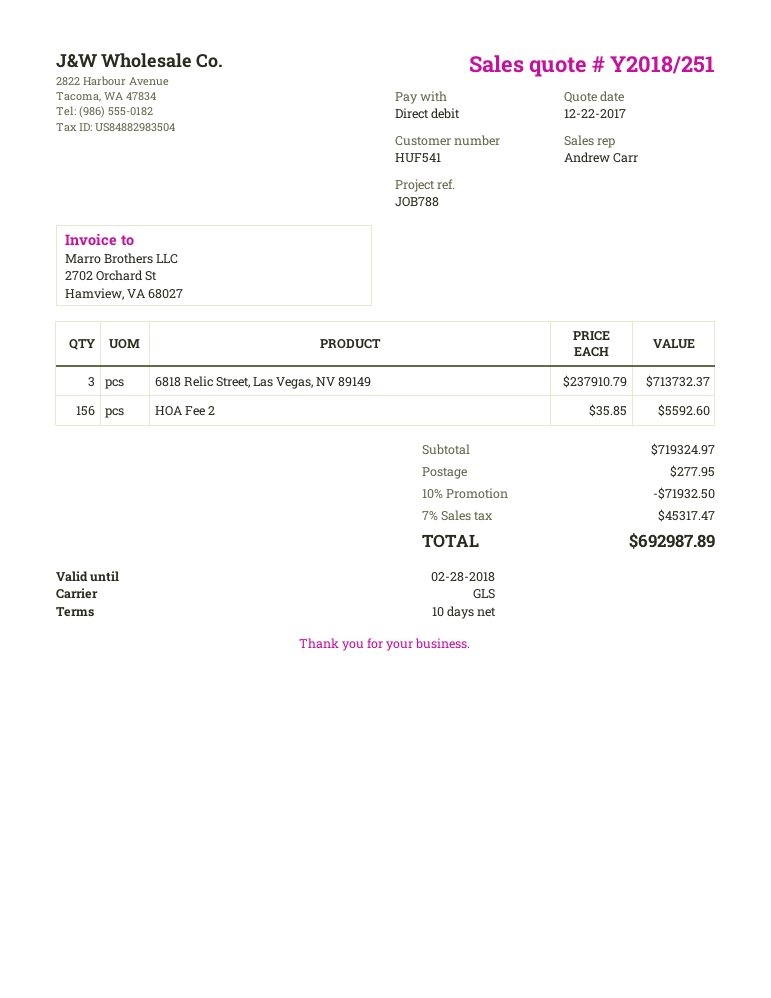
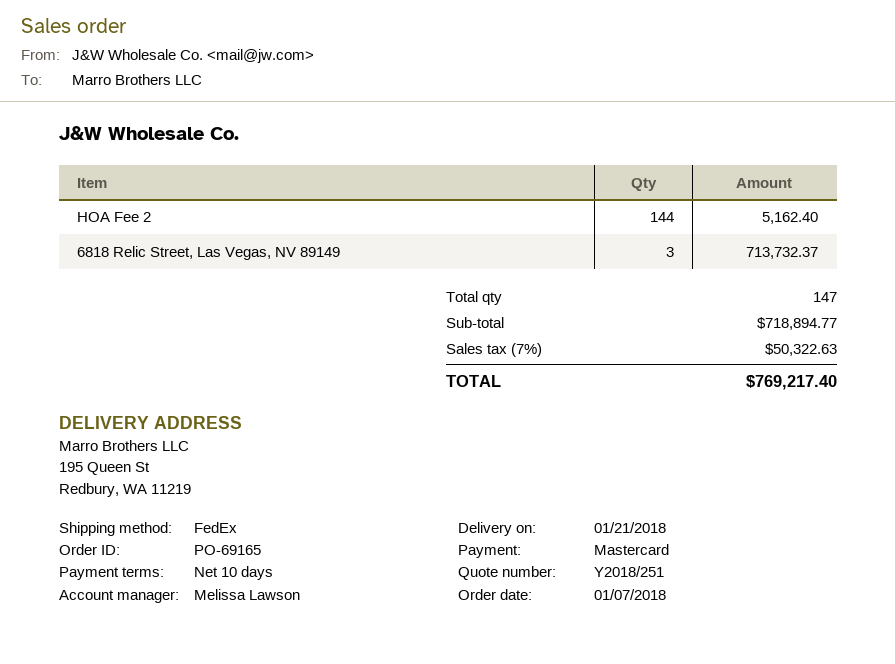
sales rep: Andrew Carr -> Melissa Lawson
payment method: direct debit -> Mastercard
shipping method: GLS -> FedEx
HOA Fee 2: 156 for 5592.60 -> 144 for 5162.40
subtotal: 719324.97 -> 718894.77
discount: 10% = 71932.50 -> none
shipping: 277.95 -> none
tax: 7% = 45317.47 -> 7% = 50322.63
total: 692987.89 -> 769217.40

